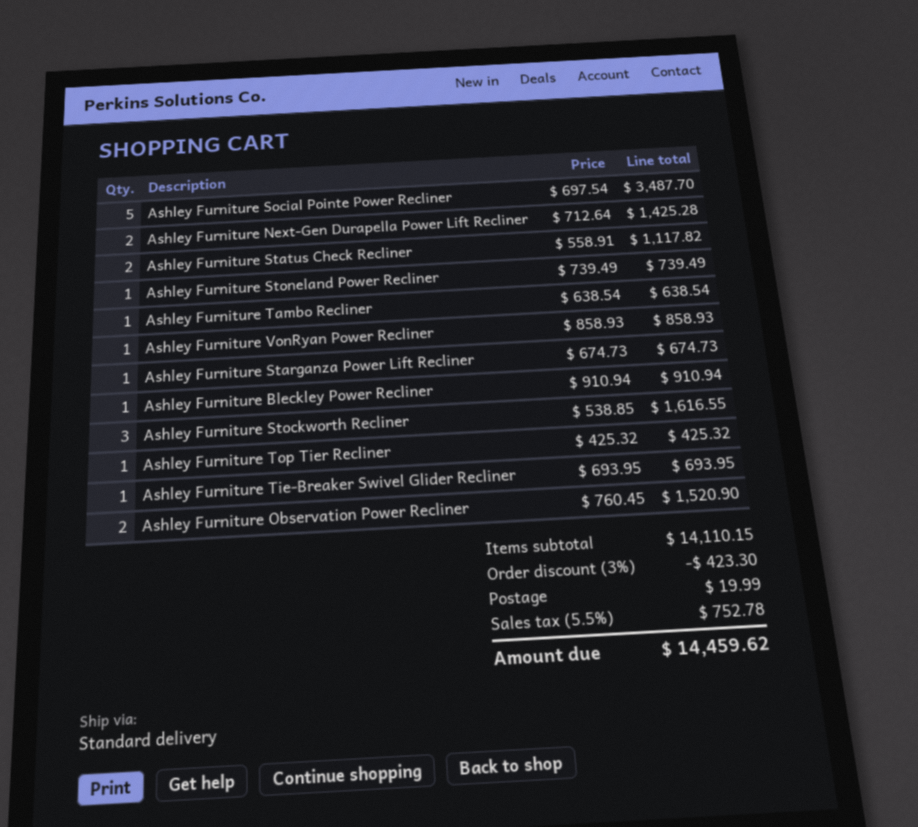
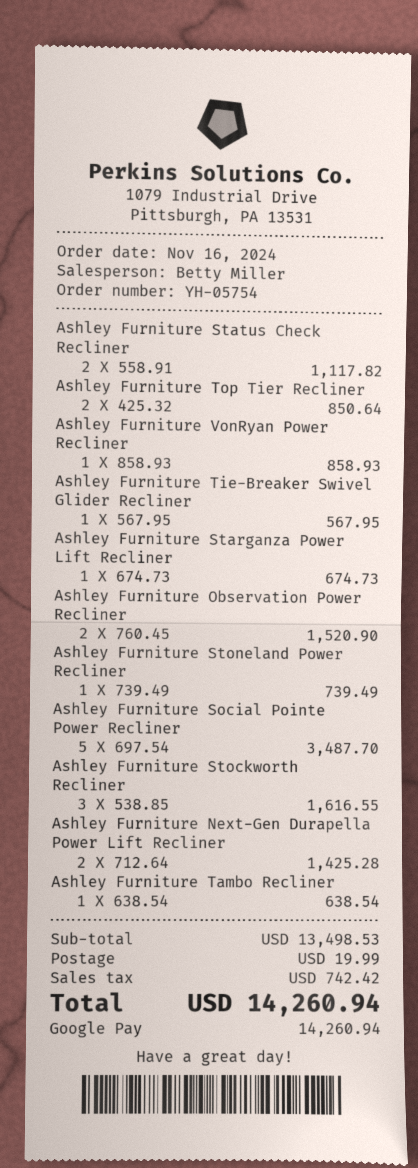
Ashley Furniture Bleckley Power Recliner: 1 x 910.94 = 910.94 -> none
Ashley Furniture Top Tier Recliner: 1 x 425.32 = 425.32 -> 2 x 425.32 = 850.64
Ashley Furniture Tie-Breaker Swivel Glider Recliner: 1 x 693.95 = 693.95 -> 1 x 567.95 = 567.95
subtotal: 14110.15 -> 13498.53
discount: 3% = 423.30 -> none
tax: 752.78 -> 742.42
total: 14459.62 -> 14260.94

